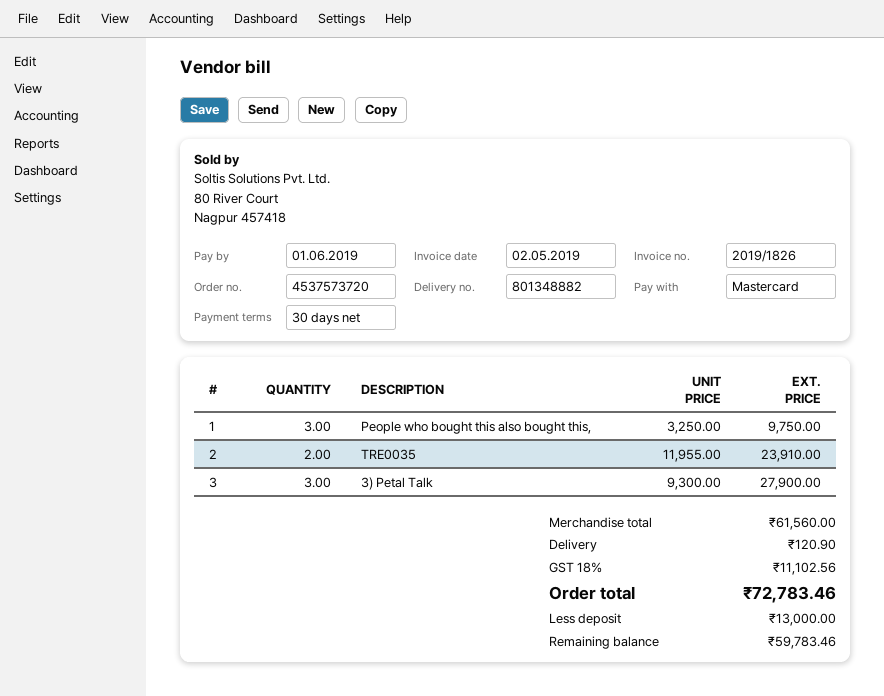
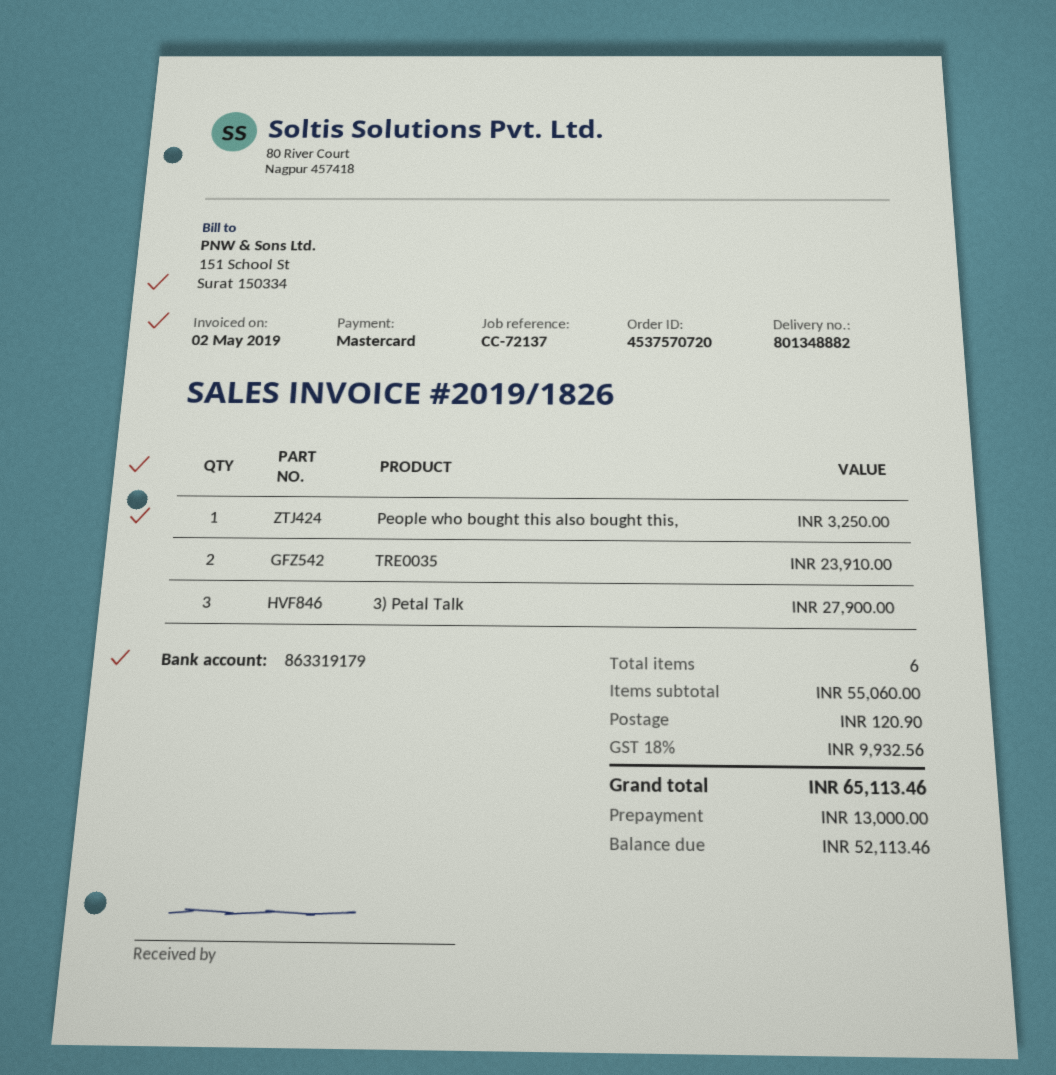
order number: 4537573720 -> 4537570720
People who bought this also bought this,: 3 for 9750.00 -> 1 for 3250.00
subtotal: 61560.00 -> 55060.00
tax: 18% = 11102.56 -> 18% = 9932.56
total: 72783.46 -> 65113.46
balance: 59783.46 -> 52113.46

